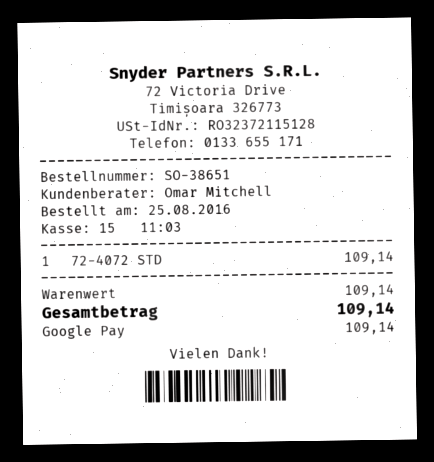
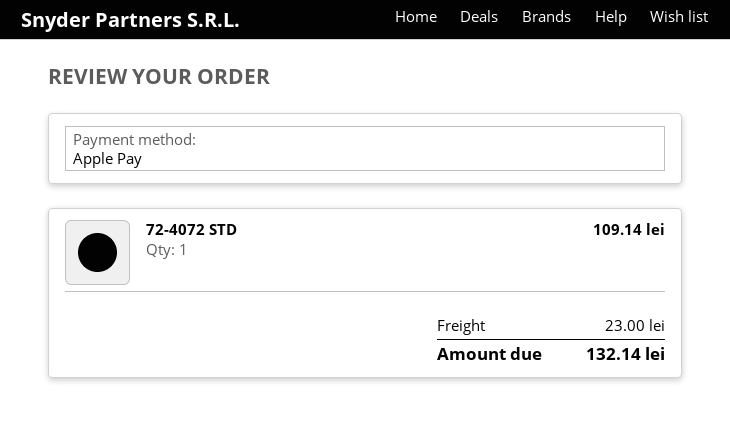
payment method: Google Pay -> Apple Pay
shipping: none -> 23.00
total: 109.14 -> 132.14

